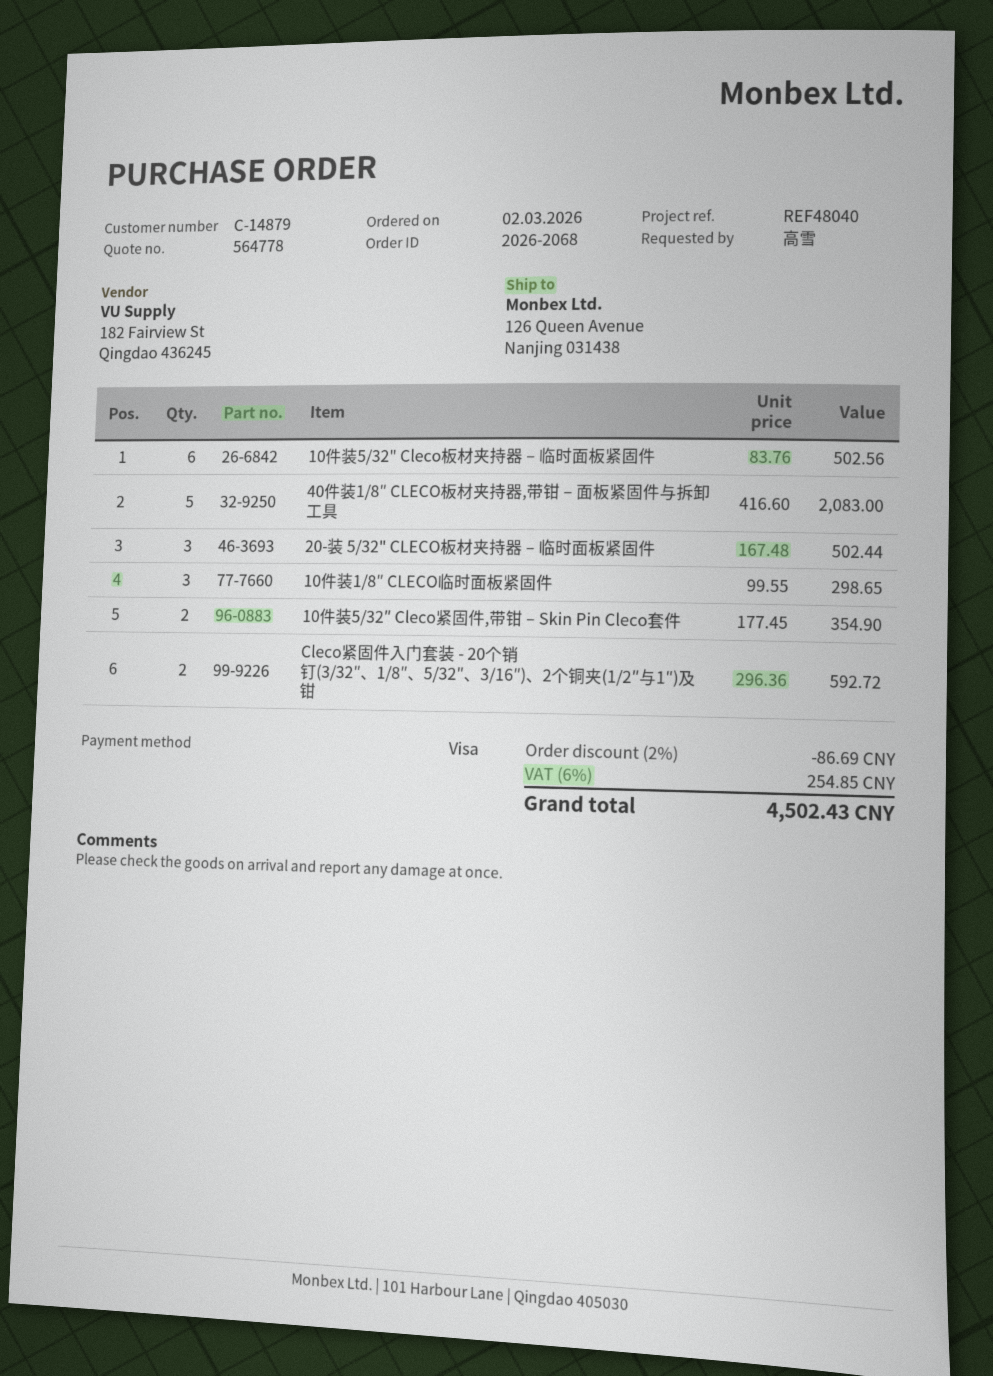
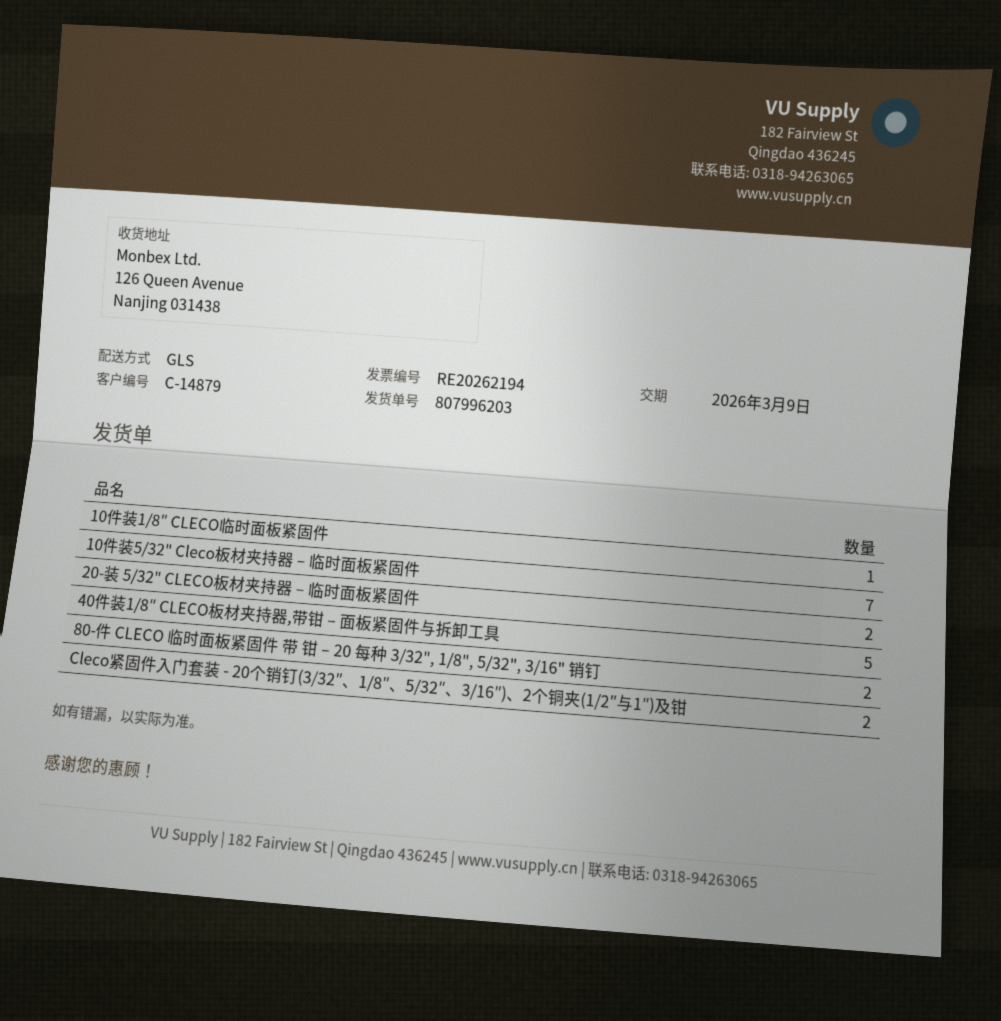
10件装5/32" Cleco板材夹持器 – 临时面板紧固件: 6 -> 7
20-装 5/32" CLECO板材夹持器 – 临时面板紧固件: 3 -> 2
10件装1/8″ CLECO临时面板紧固件: 3 -> 1
10件装5/32″ Cleco紧固件,带钳 – Skin Pin Cleco套件: 2 -> none
80-件 CLECO 临时面板紧固件 带 钳 – 20 每种 3/32", 1/8", 5/32", 3/16" 销钉: none -> 2

